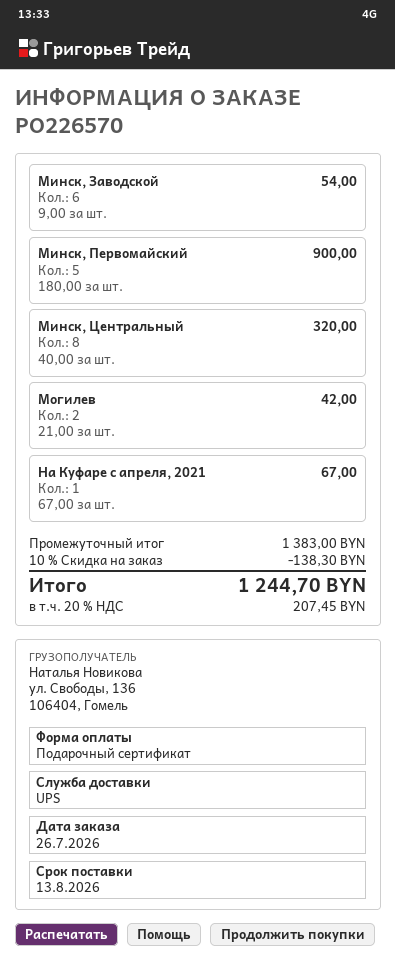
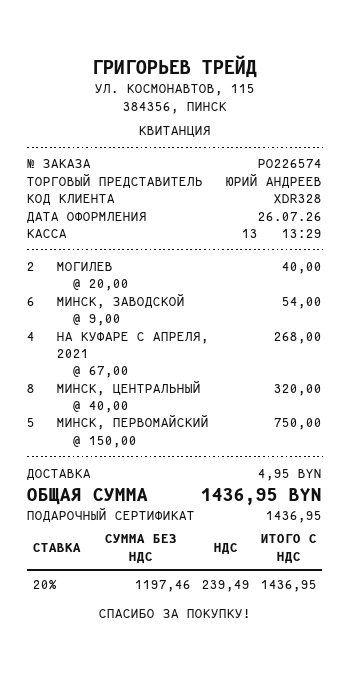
order number: PO226570 -> PO226574
Минск, Первомайский: 5 x 180.00 = 900.00 -> 5 x 150.00 = 750.00
Могилев: 2 x 21.00 = 42.00 -> 2 x 20.00 = 40.00
На Куфаре с апреля, 2021: 1 x 67.00 = 67.00 -> 4 x 67.00 = 268.00
discount: 10% = 138.30 -> none
shipping: none -> 4.95
tax: 20% = 207.45 -> 20% = 239.49
total: 1244.70 -> 1436.95

